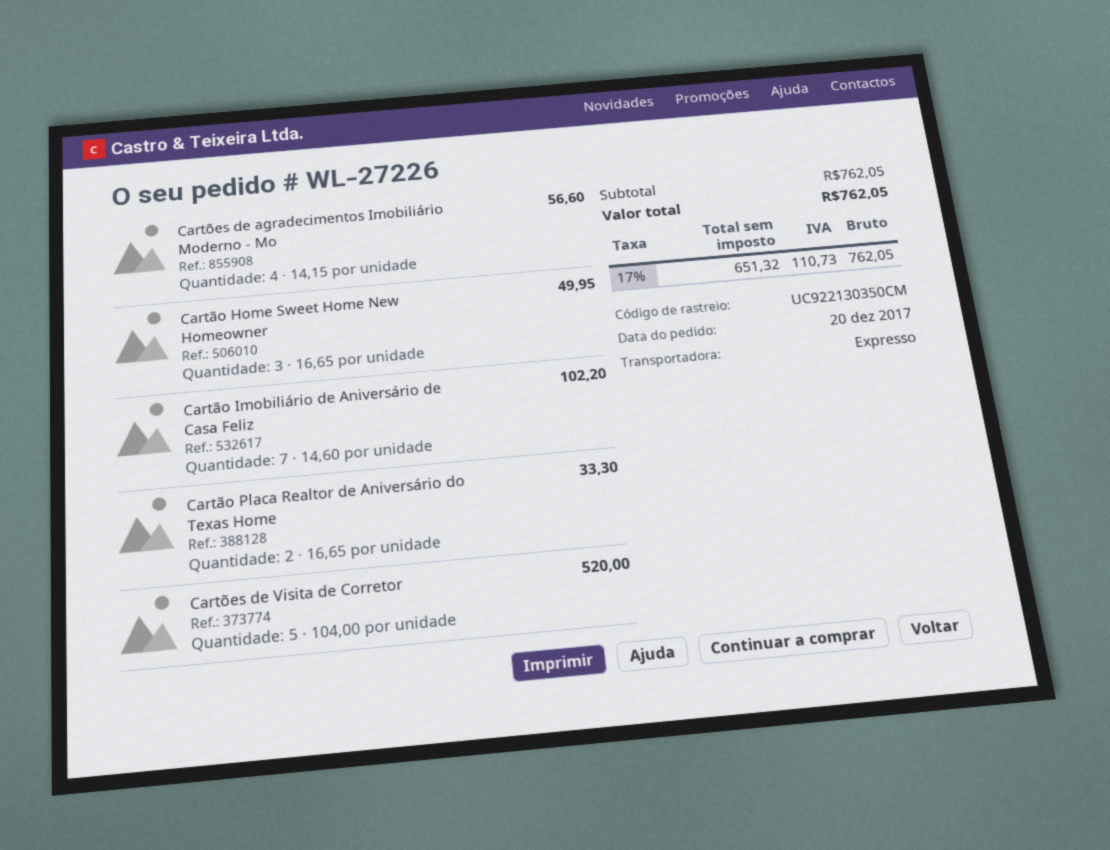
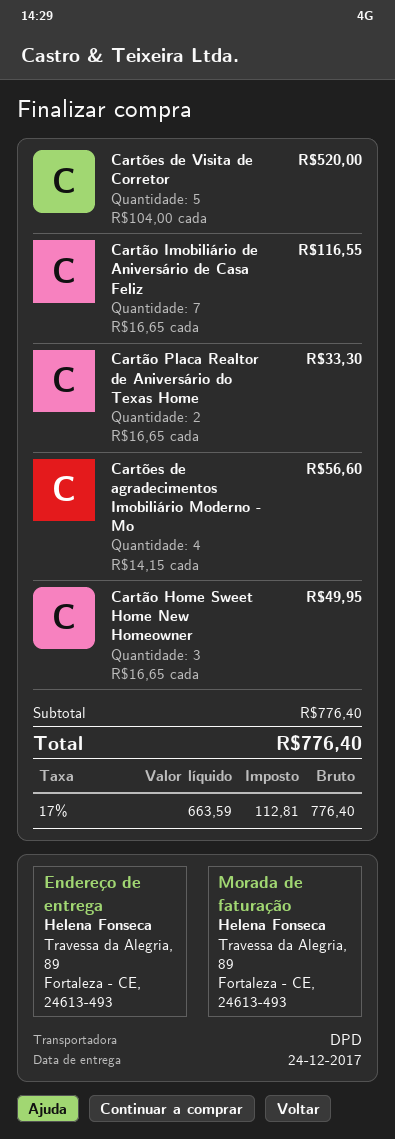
shipping method: express -> DPD
Cartão Imobiliário de Aniversário de Casa Feliz: 7 x 14.60 = 102.20 -> 7 x 16.65 = 116.55
subtotal: 762.05 -> 776.40
net: 651.32 -> 663.59
tax: 17% = 110.73 -> 17% = 112.81
total: 762.05 -> 776.40

